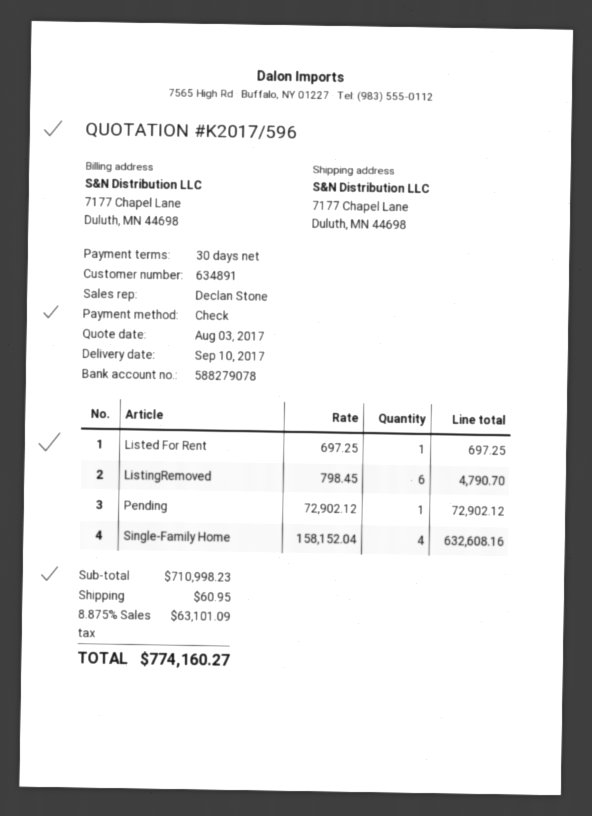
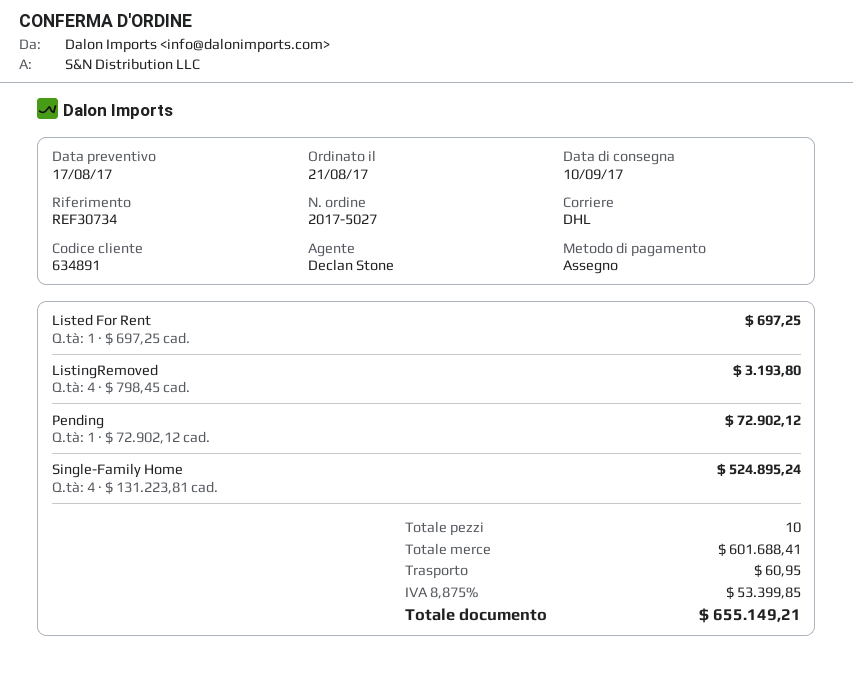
quote date: 2017-08-03 -> 2017-08-17
ListingRemoved: 6 x 798.45 = 4790.70 -> 4 x 798.45 = 3193.80
Single-Family Home: 4 x 158152.04 = 632608.16 -> 4 x 131223.81 = 524895.24
subtotal: 710998.23 -> 601688.41
tax: 8.875% = 63101.09 -> 8.875% = 53399.85
total: 774160.27 -> 655149.21

